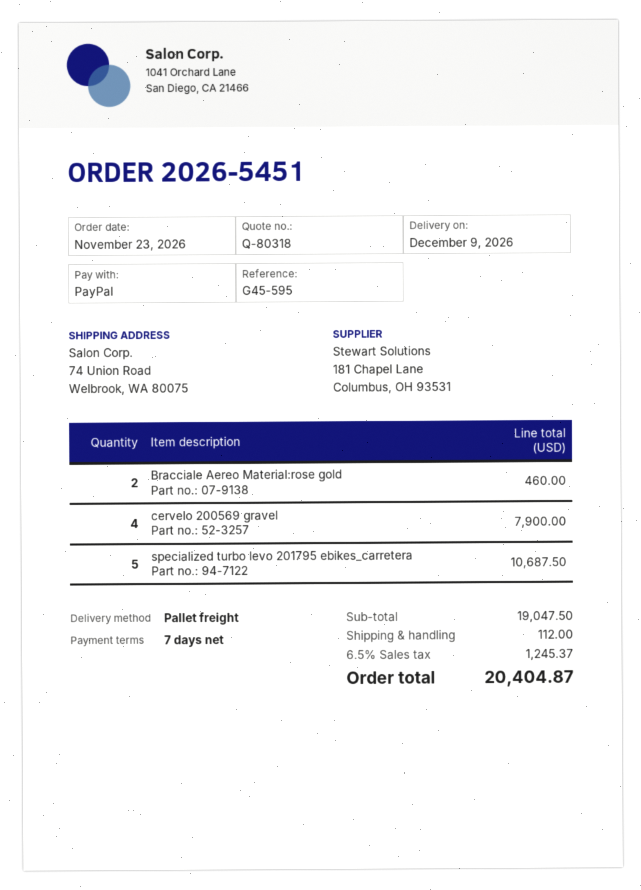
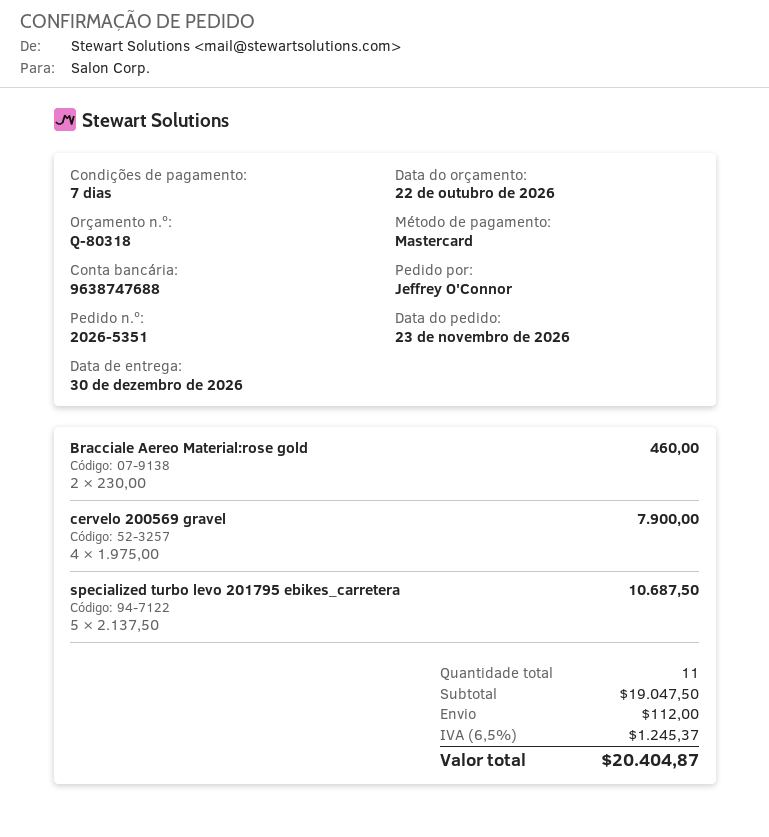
order number: 2026-5451 -> 2026-5351
delivery date: 2026-12-09 -> 2026-12-30
payment method: PayPal -> Mastercard

